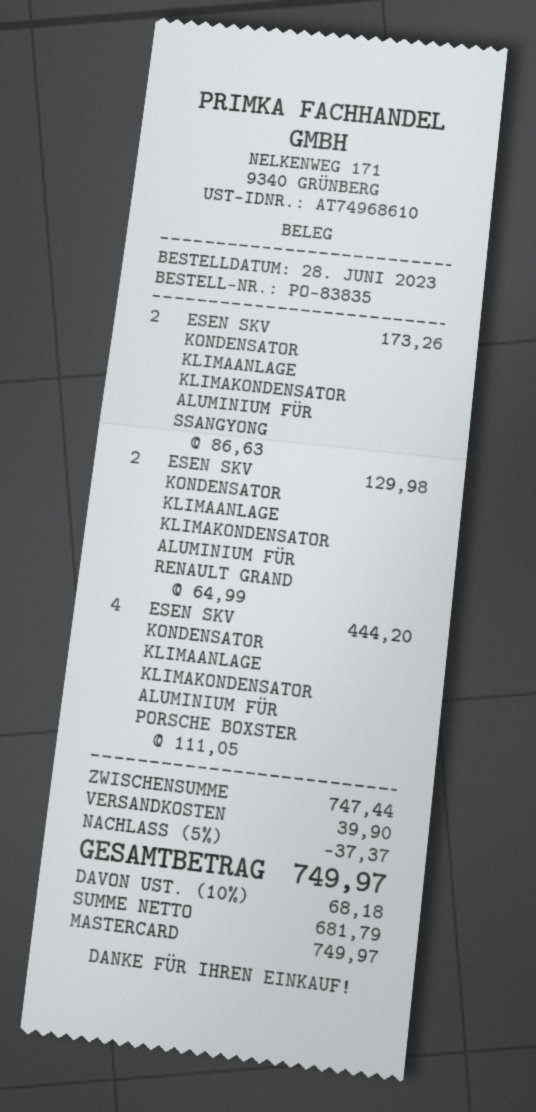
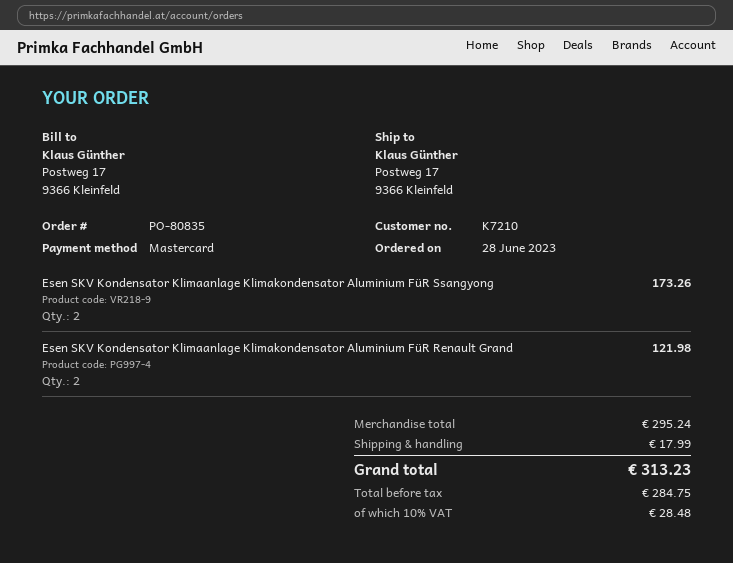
order number: PO-83835 -> PO-80835
ESEN SKV KONDENSATOR KLIMAANLAGE KLIMAKONDENSATOR ALUMINIUM FÜR RENAULT GRAND: 2 for 129.98 -> 2 for 121.98
ESEN SKV KONDENSATOR KLIMAANLAGE KLIMAKONDENSATOR ALUMINIUM FÜR PORSCHE BOXSTER: 4 for 444.20 -> none
subtotal: 747.44 -> 295.24
discount: 5% = 37.37 -> none
shipping: 39.90 -> 17.99
net: 681.79 -> 284.75
tax: 10% = 68.18 -> 10% = 28.48
total: 749.97 -> 313.23

